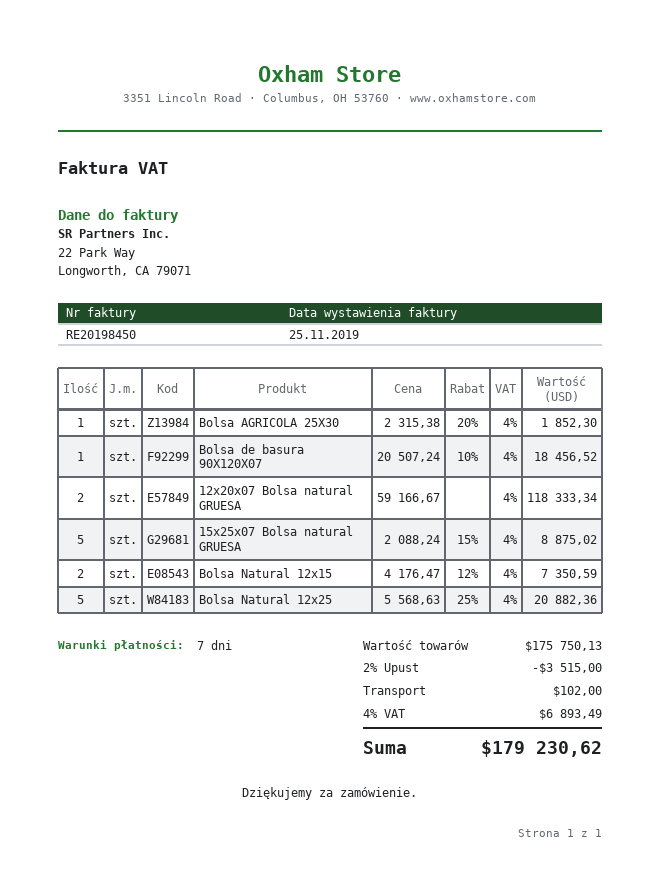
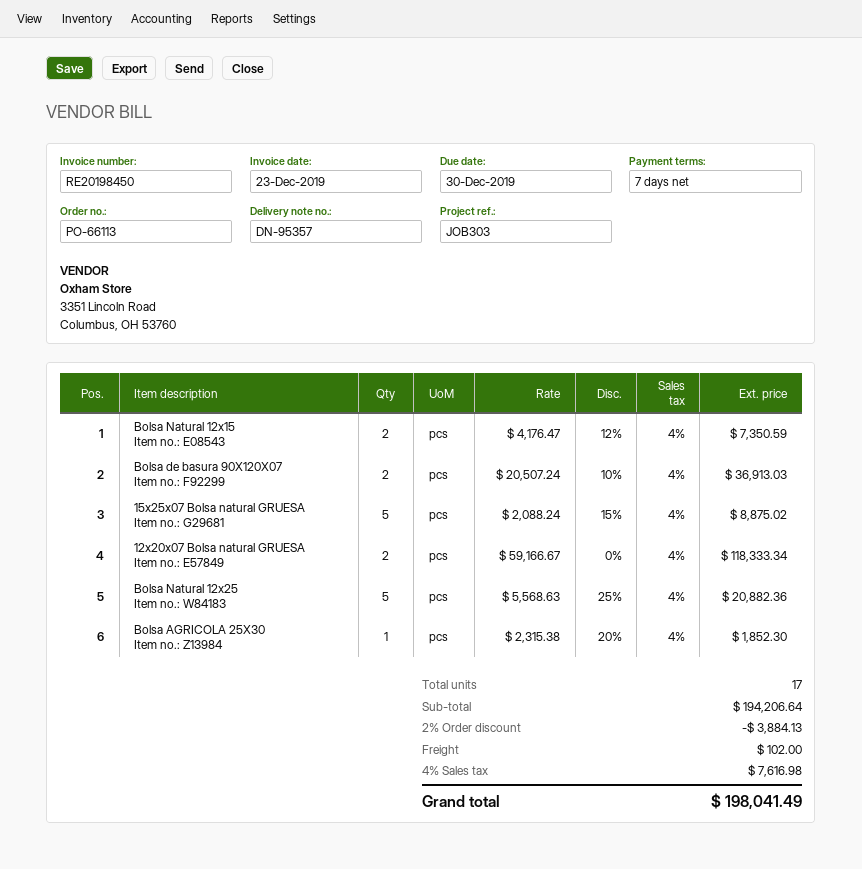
invoice date: 2019-11-25 -> 2019-12-23
Bolsa de basura 90X120X07: 1 x 20507.24 - 10% = 18456.52 -> 2 x 20507.24 - 10% = 36913.03
subtotal: 175750.13 -> 194206.64
discount: 2% = 3515.00 -> 2% = 3884.13
tax: 4% = 6893.49 -> 4% = 7616.98
total: 179230.62 -> 198041.49

